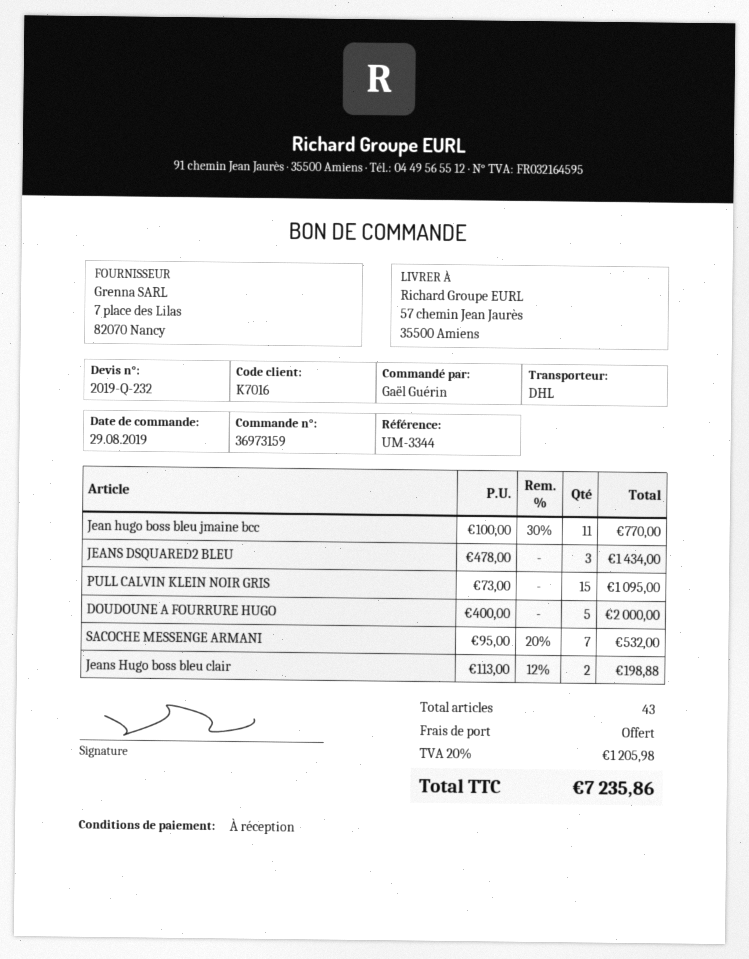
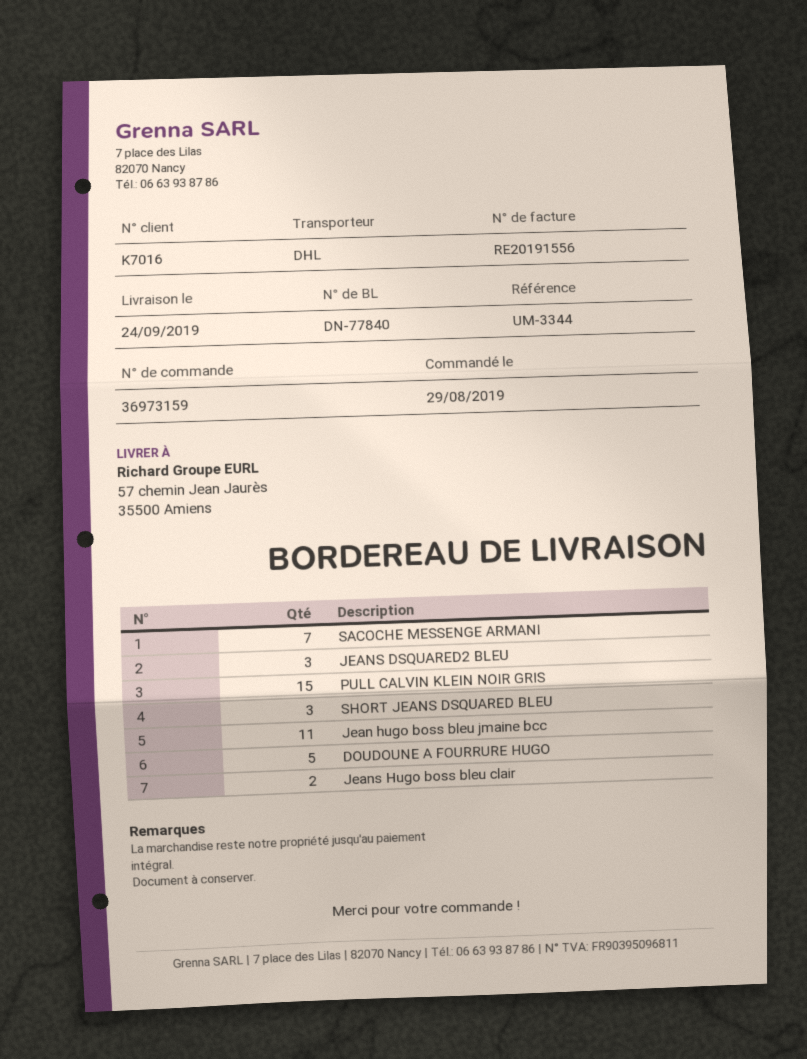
SHORT JEANS DSQUARED BLEU: none -> 3

